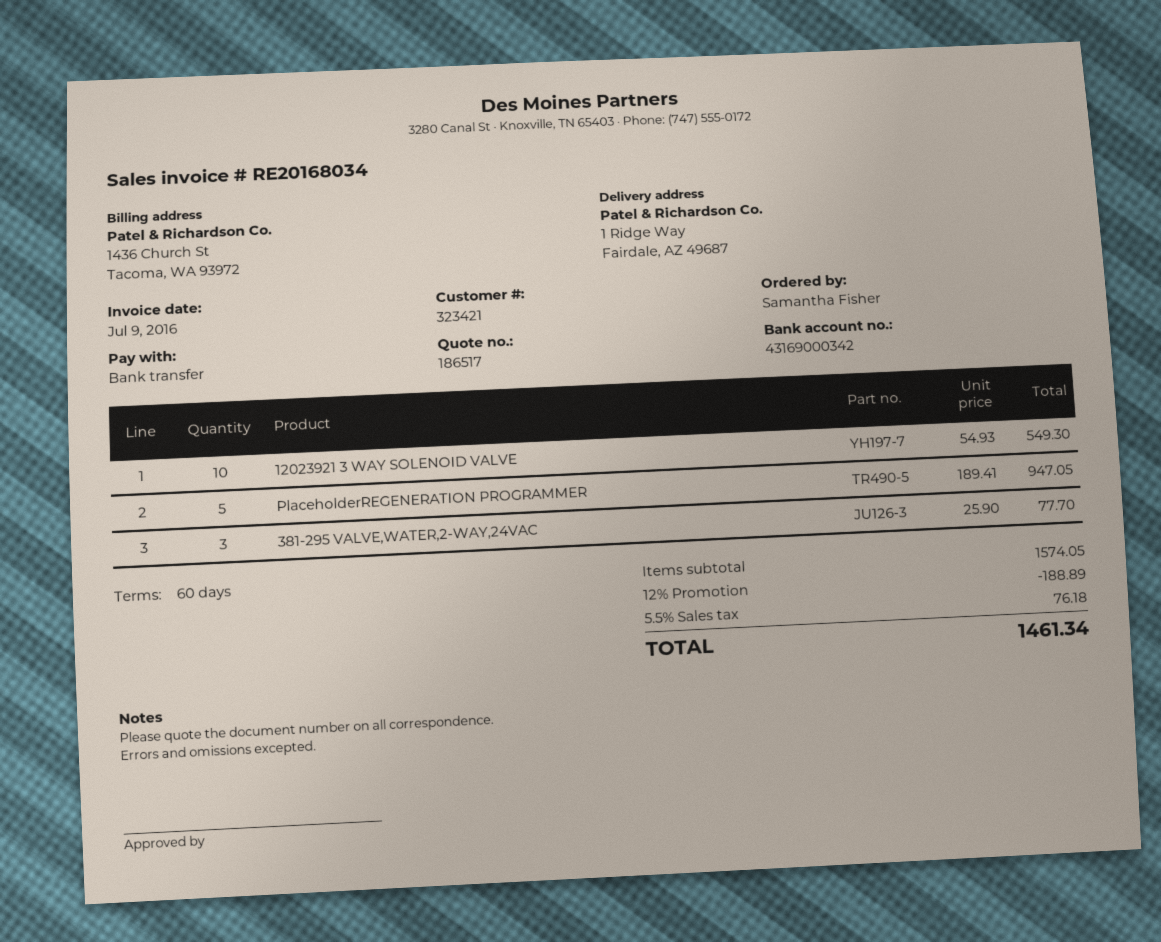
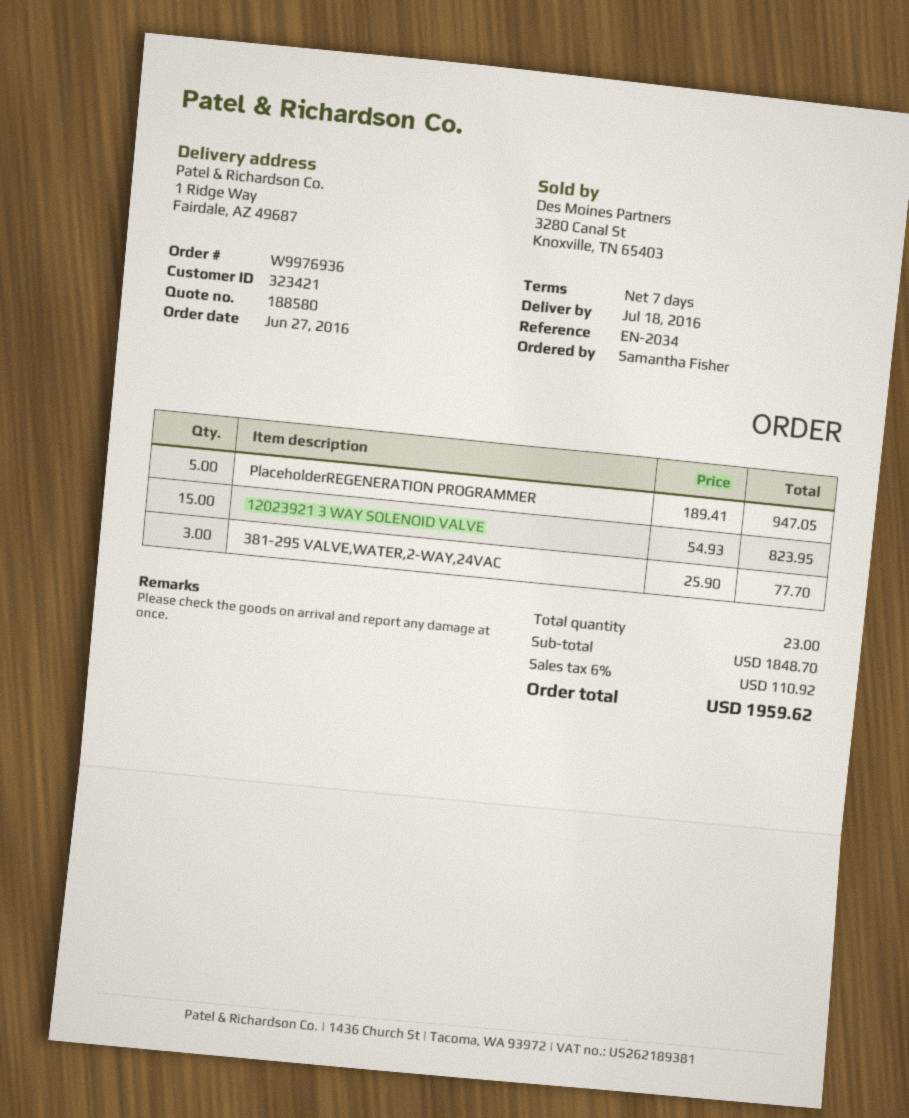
quote number: 186517 -> 188580
payment terms: 60 days -> 7 days
12023921 3 WAY SOLENOID VALVE: 10 x 54.93 = 549.30 -> 15 x 54.93 = 823.95
subtotal: 1574.05 -> 1848.70
discount: 12% = 188.89 -> none
tax: 5.5% = 76.18 -> 6% = 110.92
total: 1461.34 -> 1959.62

